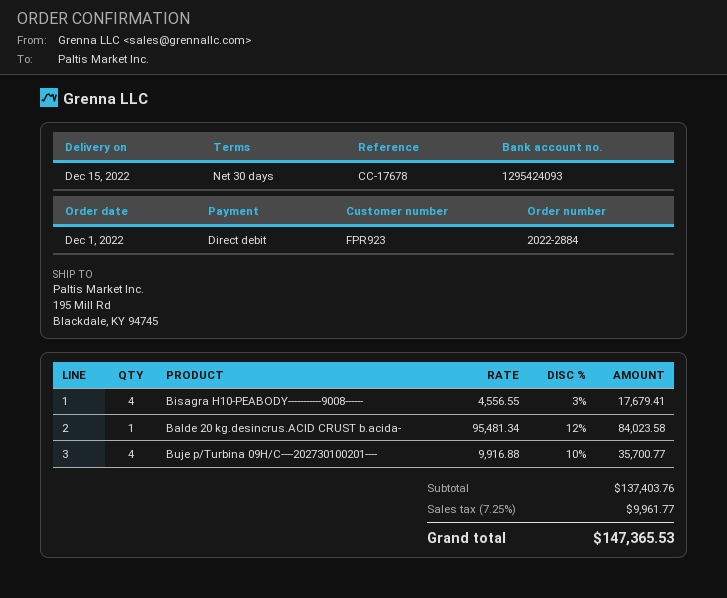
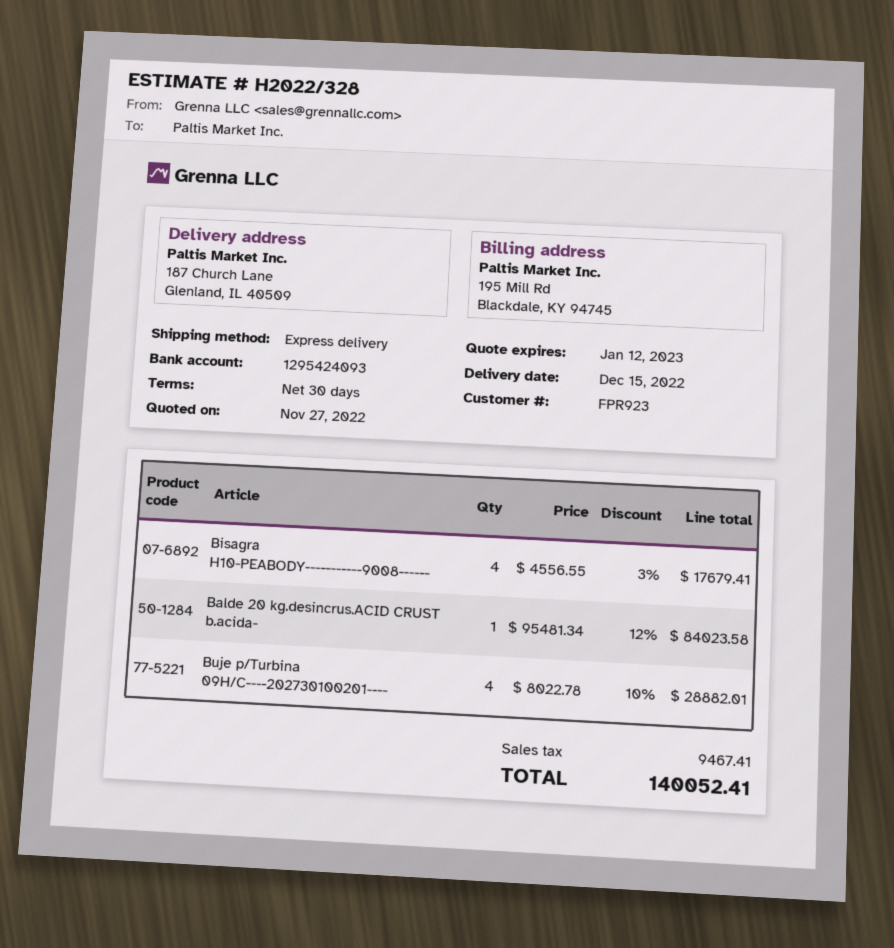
ship to: 195 Mill Rd, Blackdale, KY 94745 -> 187 Church Lane, Glenland, IL 40509
Buje p/Turbina 09H/C----202730100201----: 4 x 9916.88 - 10% = 35700.77 -> 4 x 8022.78 - 10% = 28882.01
tax: 9961.77 -> 9467.41
total: 147365.53 -> 140052.41

